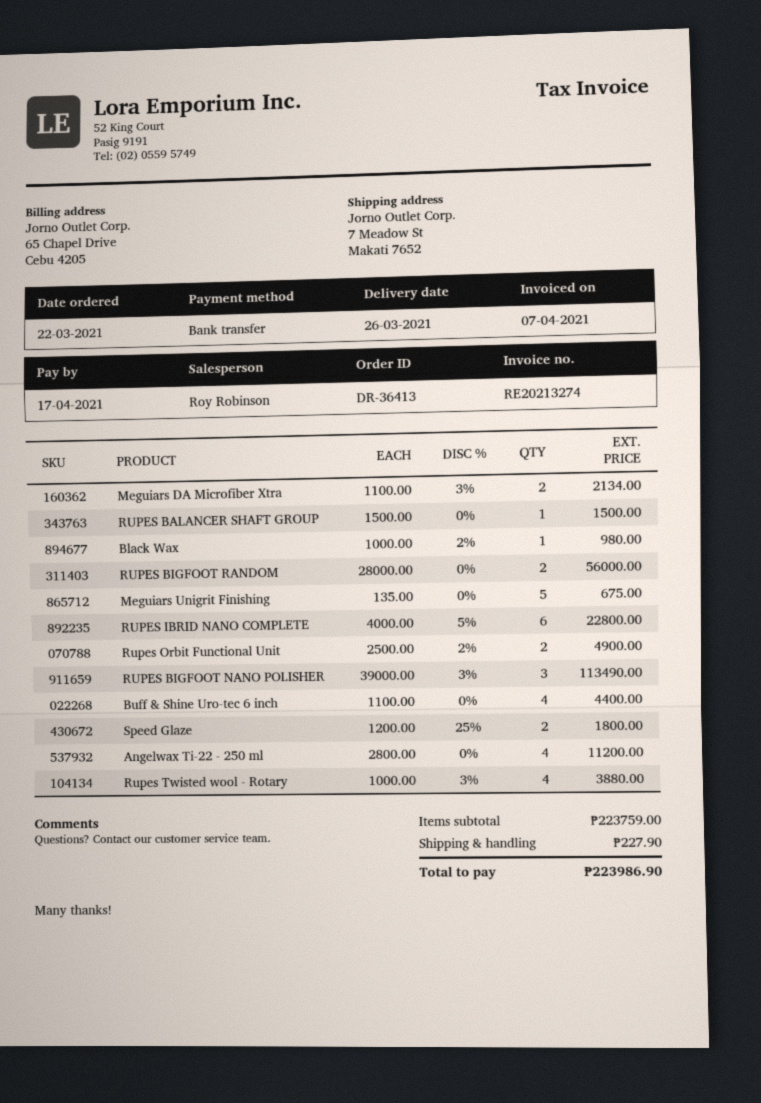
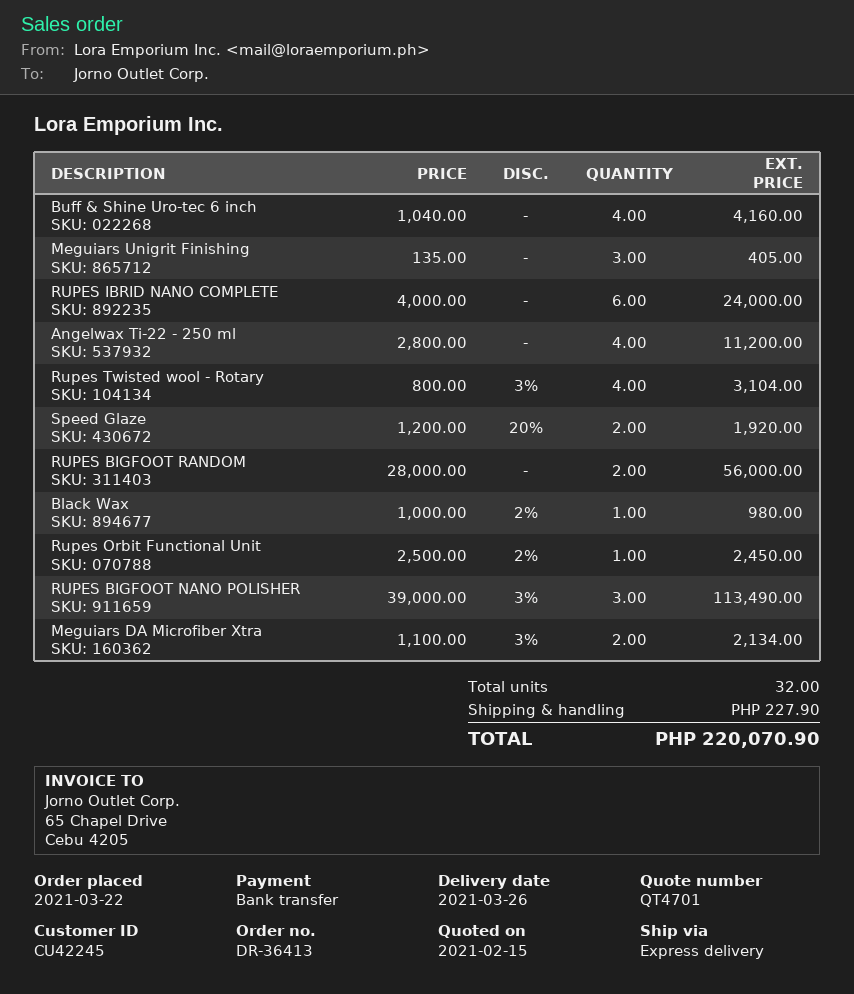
RUPES BALANCER SHAFT GROUP: 1 x 1500.00 = 1500.00 -> none
Meguiars Unigrit Finishing: 5 x 135.00 = 675.00 -> 3 x 135.00 = 405.00
RUPES IBRID NANO COMPLETE: 6 x 4000.00 - 5% = 22800.00 -> 6 x 4000.00 = 24000.00
Rupes Orbit Functional Unit: 2 x 2500.00 - 2% = 4900.00 -> 1 x 2500.00 - 2% = 2450.00
Buff & Shine Uro-tec 6 inch: 4 x 1100.00 = 4400.00 -> 4 x 1040.00 = 4160.00
Speed Glaze: 2 x 1200.00 - 25% = 1800.00 -> 2 x 1200.00 - 20% = 1920.00
Rupes Twisted wool - Rotary: 4 x 1000.00 - 3% = 3880.00 -> 4 x 800.00 - 3% = 3104.00
total: 223986.90 -> 220070.90

